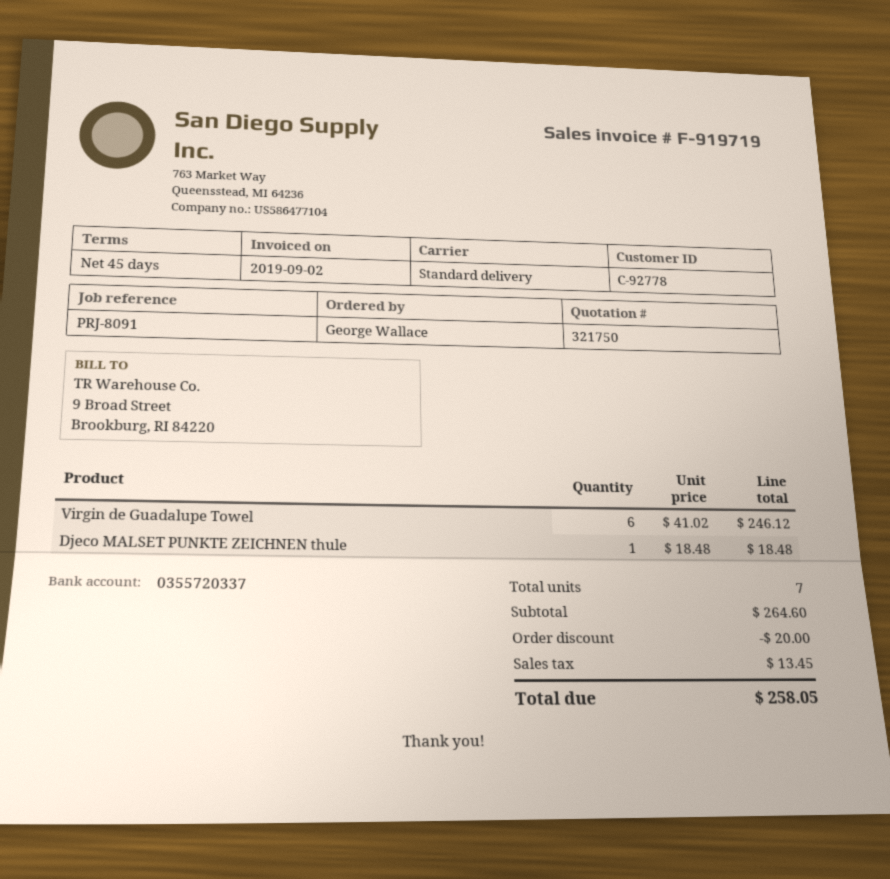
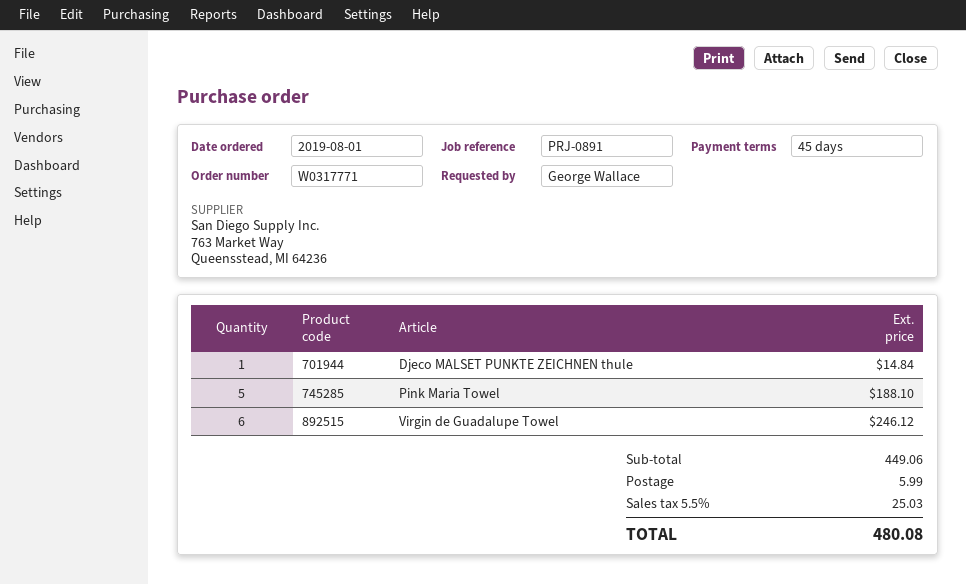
reference: PRJ-8091 -> PRJ-0891
Djeco MALSET PUNKTE ZEICHNEN thule: 1 for 18.48 -> 1 for 14.84
Pink Maria Towel: none -> 5 for 188.10
subtotal: 264.60 -> 449.06
discount: 20.00 -> none
shipping: none -> 5.99
tax: 13.45 -> 25.03
total: 258.05 -> 480.08

